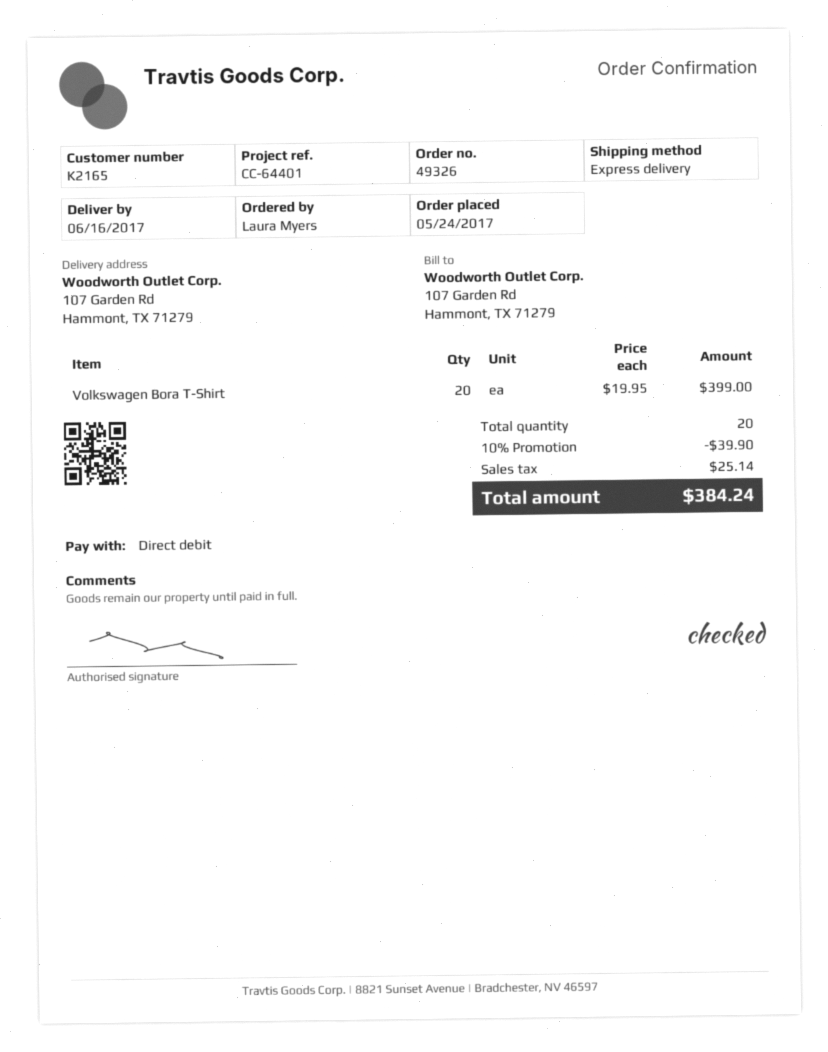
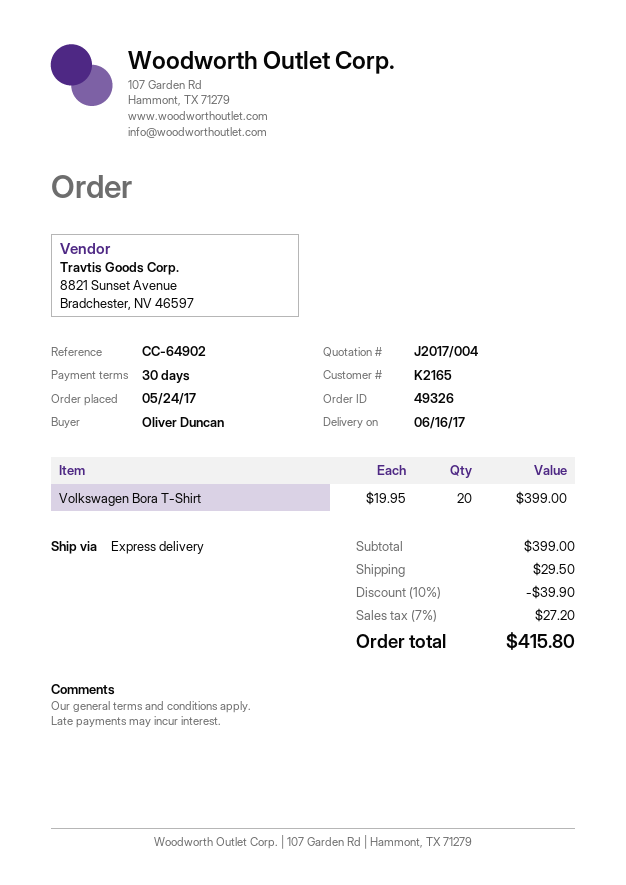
reference: CC-64401 -> CC-64902
ordered by: Laura Myers -> Oliver Duncan
shipping: none -> 29.50
tax: 25.14 -> 27.20
total: 384.24 -> 415.80

